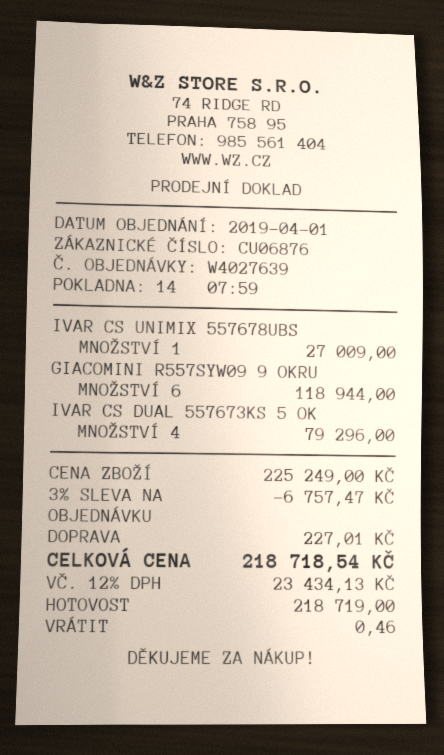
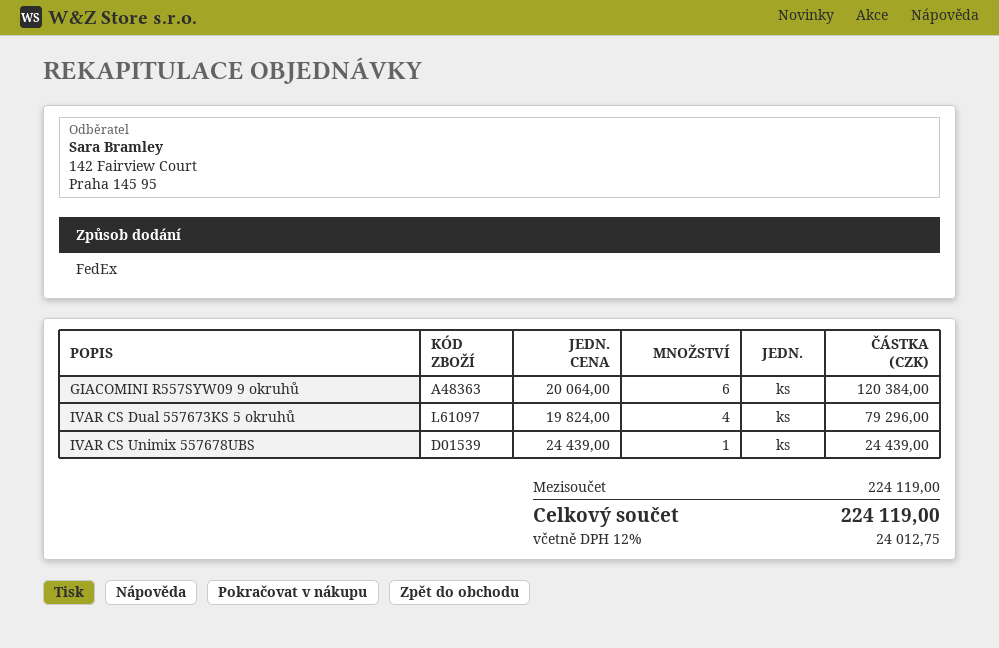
IVAR CS UNIMIX 557678UBS: 1 for 27009.00 -> 1 for 24439.00
GIACOMINI R557SYW09 9 OKRU: 6 for 118944.00 -> 6 for 120384.00
subtotal: 225249.00 -> 224119.00
discount: 3% = 6757.47 -> none
shipping: 227.01 -> none
tax: 12% = 23434.13 -> 12% = 24012.75
total: 218718.54 -> 224119.00

